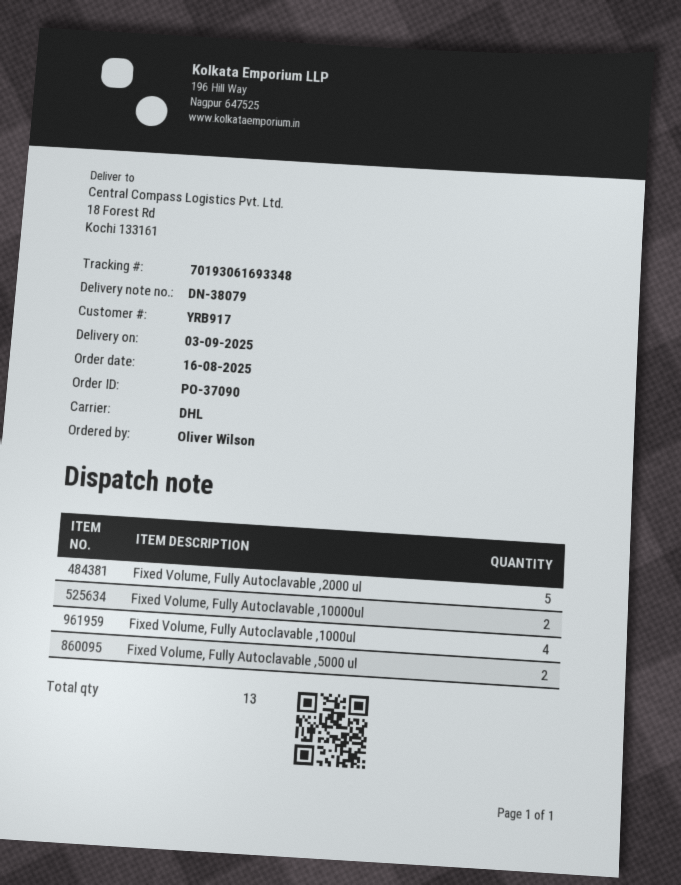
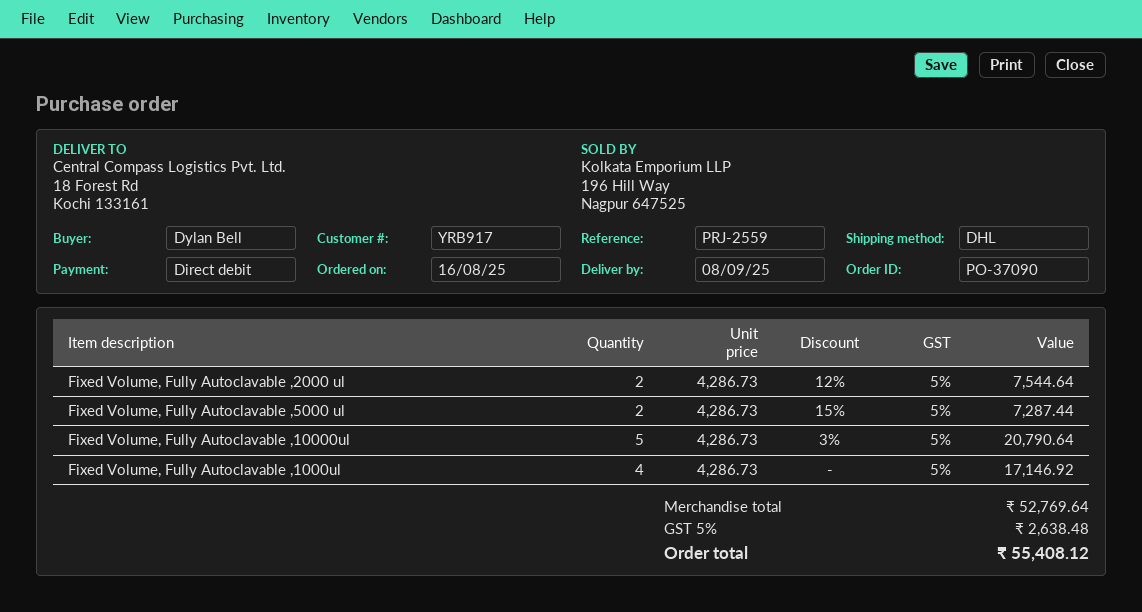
delivery date: 2025-09-03 -> 2025-09-08
ordered by: Oliver Wilson -> Dylan Bell
Fixed Volume, Fully Autoclavable ,2000 ul: 5 -> 2
Fixed Volume, Fully Autoclavable ,10000ul: 2 -> 5

